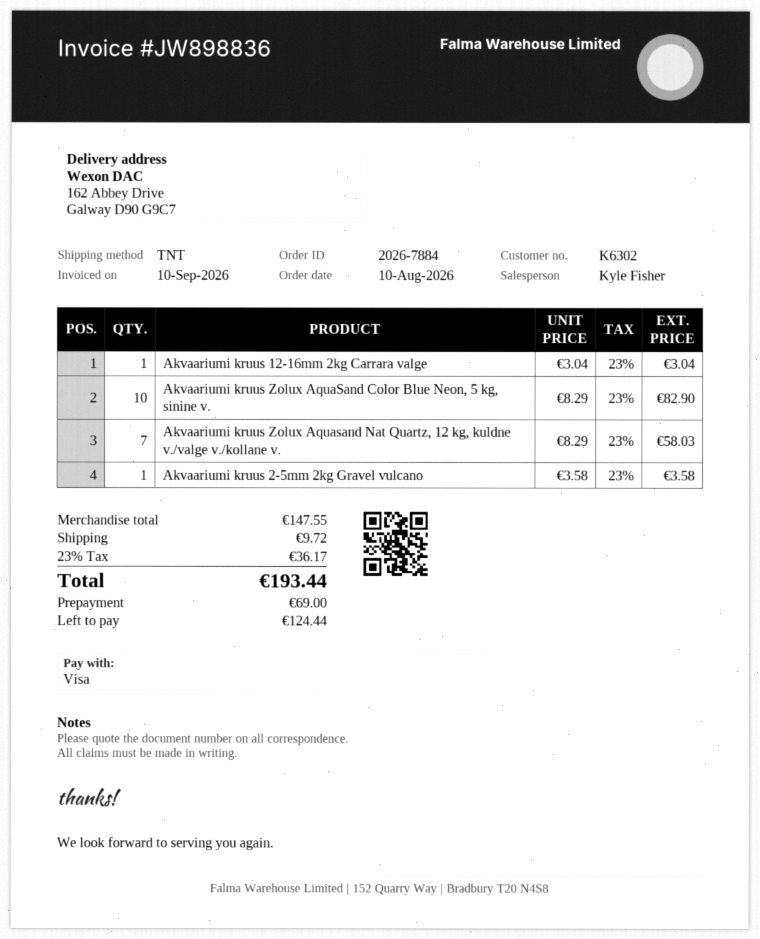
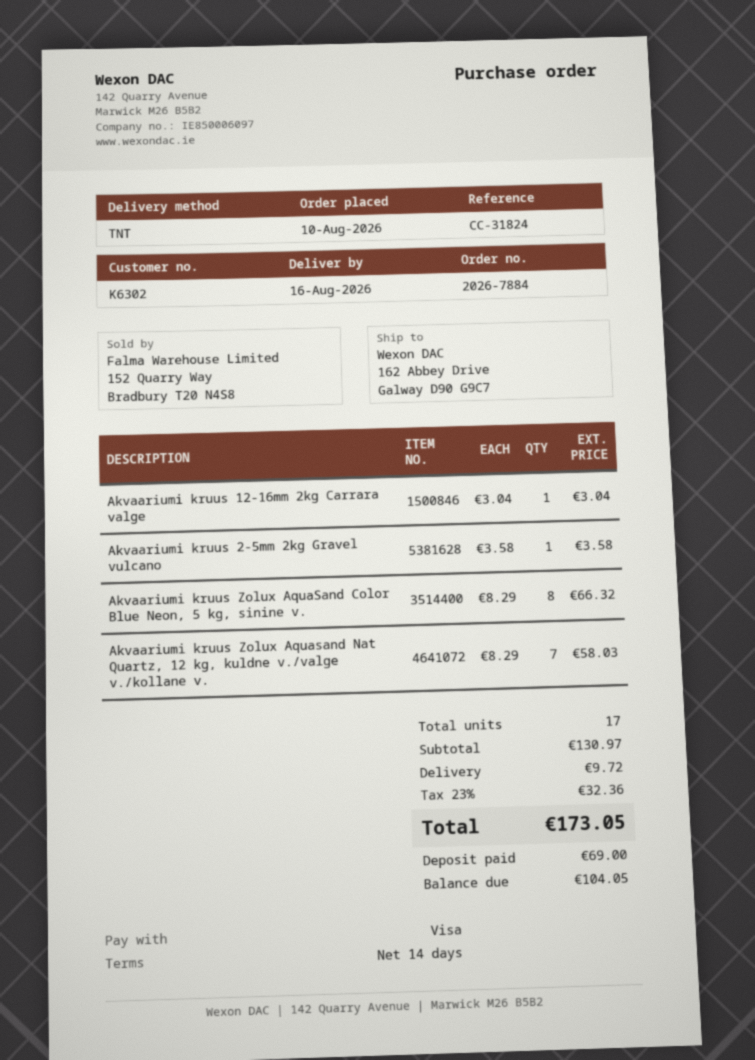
Akvaariumi kruus Zolux AquaSand Color Blue Neon, 5 kg, sinine v.: 10 x 8.29 = 82.90 -> 8 x 8.29 = 66.32
subtotal: 147.55 -> 130.97
tax: 23% = 36.17 -> 23% = 32.36
total: 193.44 -> 173.05
balance: 124.44 -> 104.05

